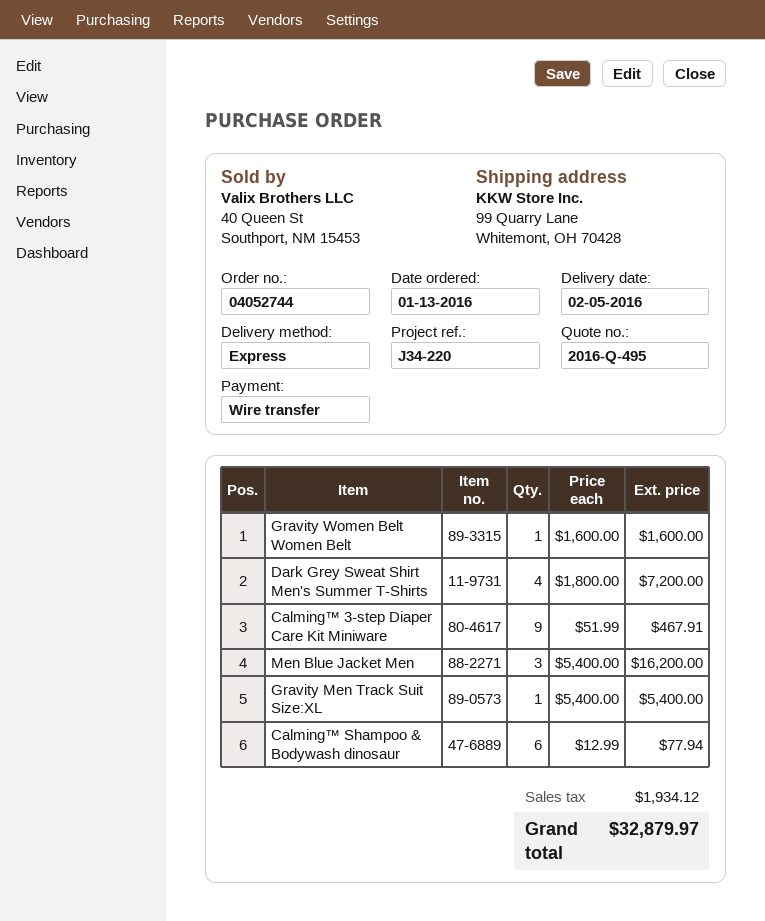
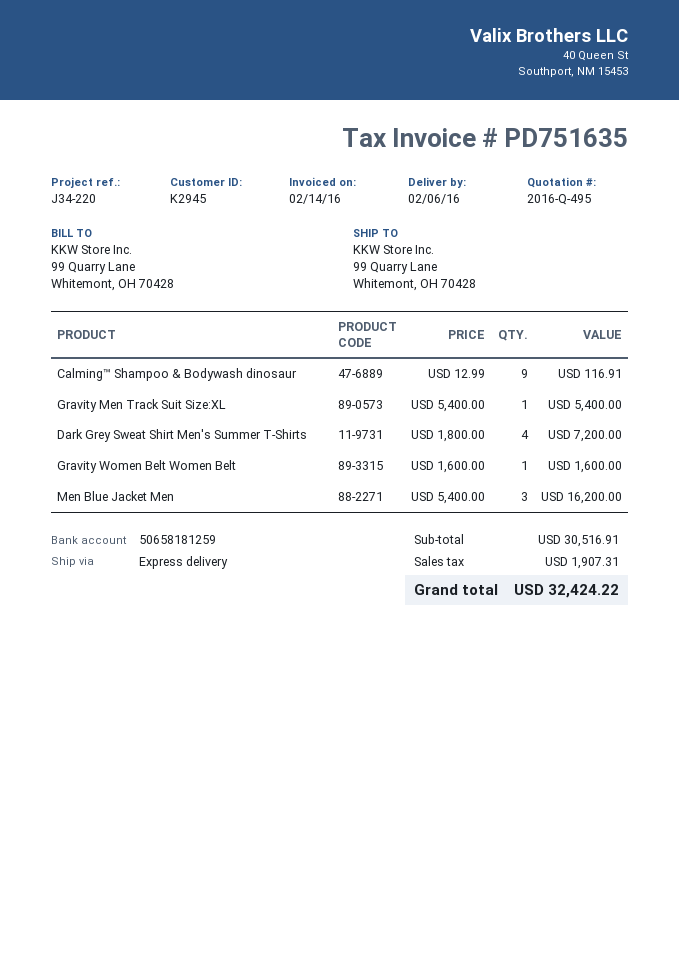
delivery date: 2016-02-05 -> 2016-02-06
Calming™ 3-step Diaper Care Kit Miniware: 9 x 51.99 = 467.91 -> none
Calming™ Shampoo & Bodywash dinosaur: 6 x 12.99 = 77.94 -> 9 x 12.99 = 116.91
tax: 1934.12 -> 1907.31
total: 32879.97 -> 32424.22

